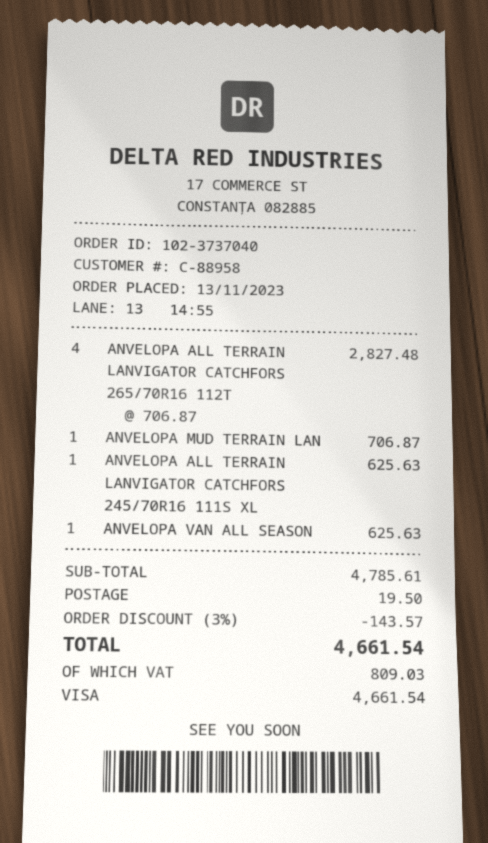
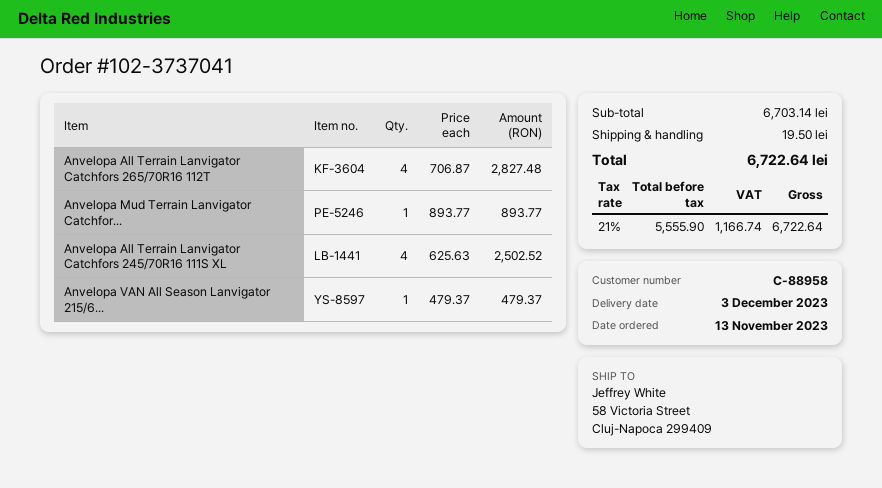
order number: 102-3737040 -> 102-3737041
ANVELOPA MUD TERRAIN LAN: 1 x 706.87 = 706.87 -> 1 x 893.77 = 893.77
ANVELOPA ALL TERRAIN LANVIGATOR CATCHFORS 245/70R16 111S XL: 1 x 625.63 = 625.63 -> 4 x 625.63 = 2502.52
ANVELOPA VAN ALL SEASON: 1 x 625.63 = 625.63 -> 1 x 479.37 = 479.37
subtotal: 4785.61 -> 6703.14
discount: 3% = 143.57 -> none
tax: 809.03 -> 1166.74
total: 4661.54 -> 6722.64

